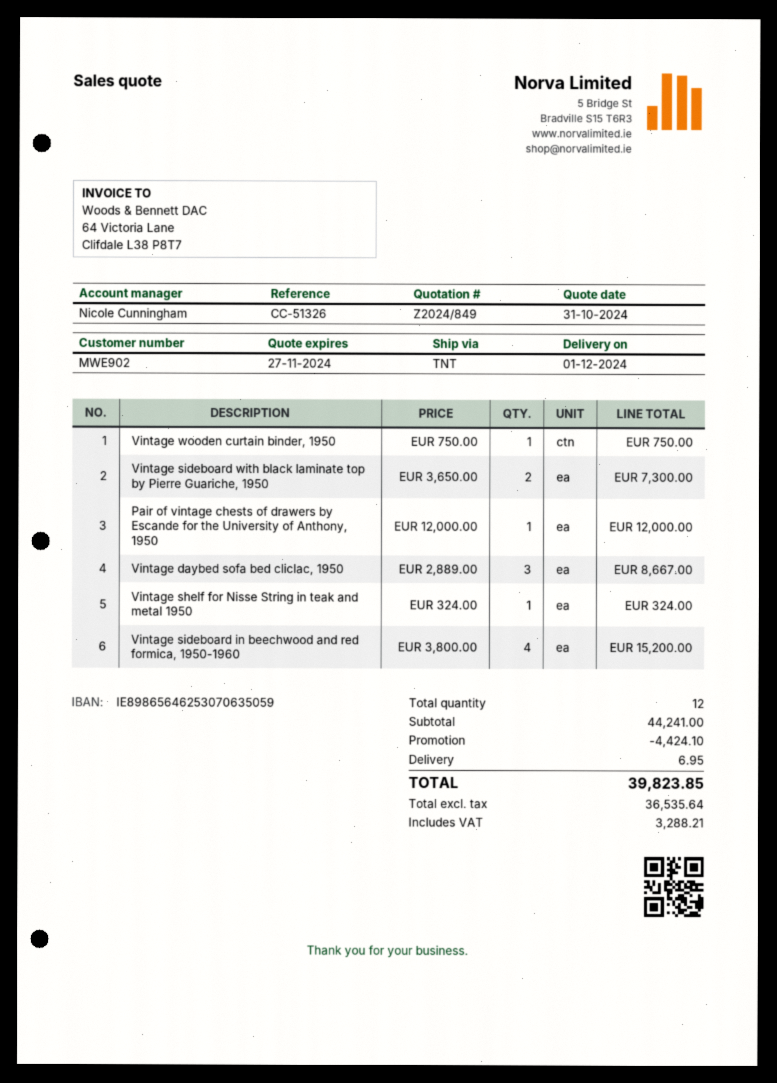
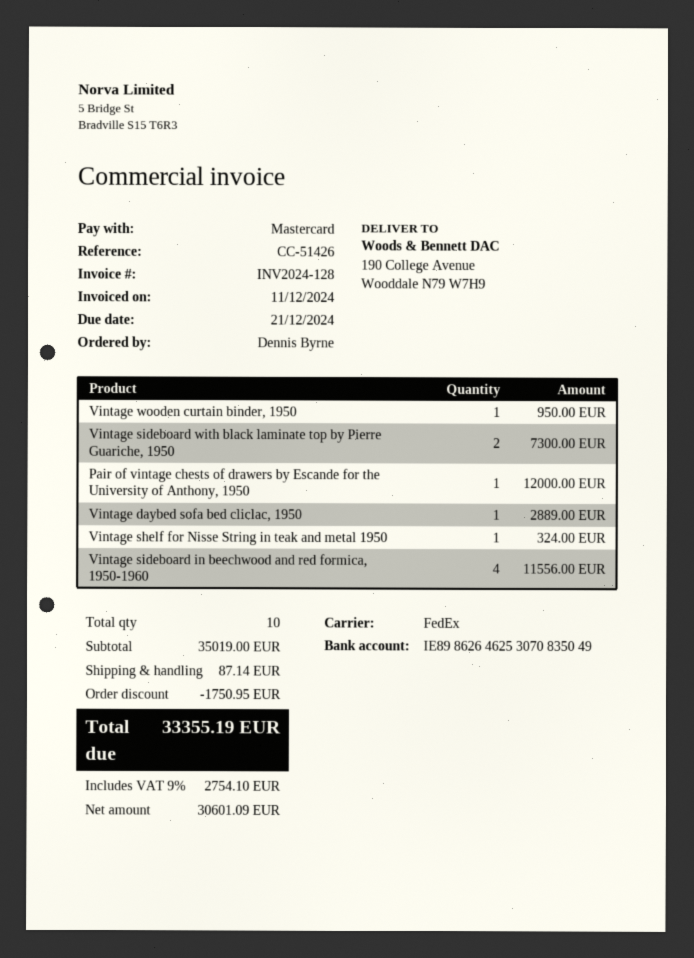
reference: CC-51326 -> CC-51426
bank account: IE89865646253070635059 -> IE89862646253070835049
shipping method: TNT -> FedEx
Vintage wooden curtain binder, 1950: 1 for 750.00 -> 1 for 950.00
Vintage daybed sofa bed cliclac, 1950: 3 for 8667.00 -> 1 for 2889.00
Vintage sideboard in beechwood and red formica, 1950-1960: 4 for 15200.00 -> 4 for 11556.00
total quantity: 12 -> 10
subtotal: 44241.00 -> 35019.00
discount: 4424.10 -> 1750.95
shipping: 6.95 -> 87.14
net: 36535.64 -> 30601.09
tax: 3288.21 -> 2754.10
total: 39823.85 -> 33355.19

